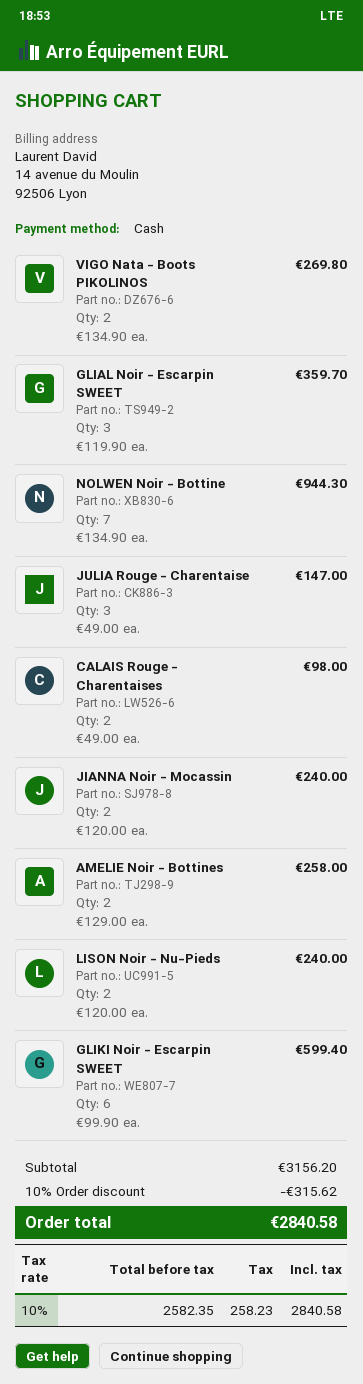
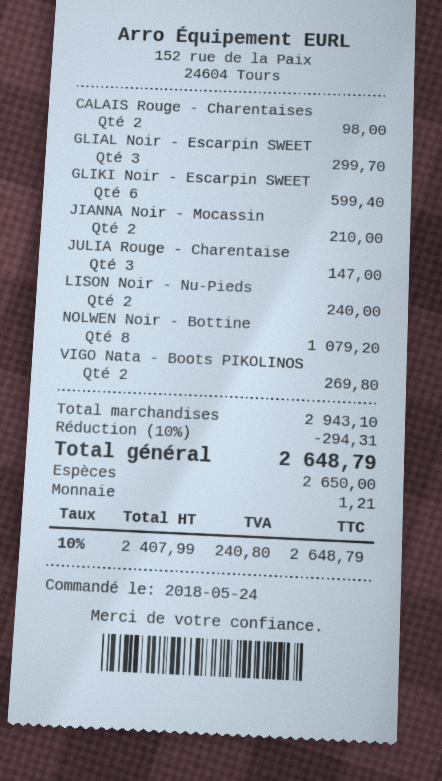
GLIAL Noir - Escarpin SWEET: 3 for 359.70 -> 3 for 299.70
NOLWEN Noir - Bottine: 7 for 944.30 -> 8 for 1079.20
JIANNA Noir - Mocassin: 2 for 240.00 -> 2 for 210.00
AMELIE Noir - Bottines: 2 for 258.00 -> none
subtotal: 3156.20 -> 2943.10
discount: 10% = 315.62 -> 10% = 294.31
net: 2582.35 -> 2407.99
tax: 10% = 258.23 -> 10% = 240.80
total: 2840.58 -> 2648.79

